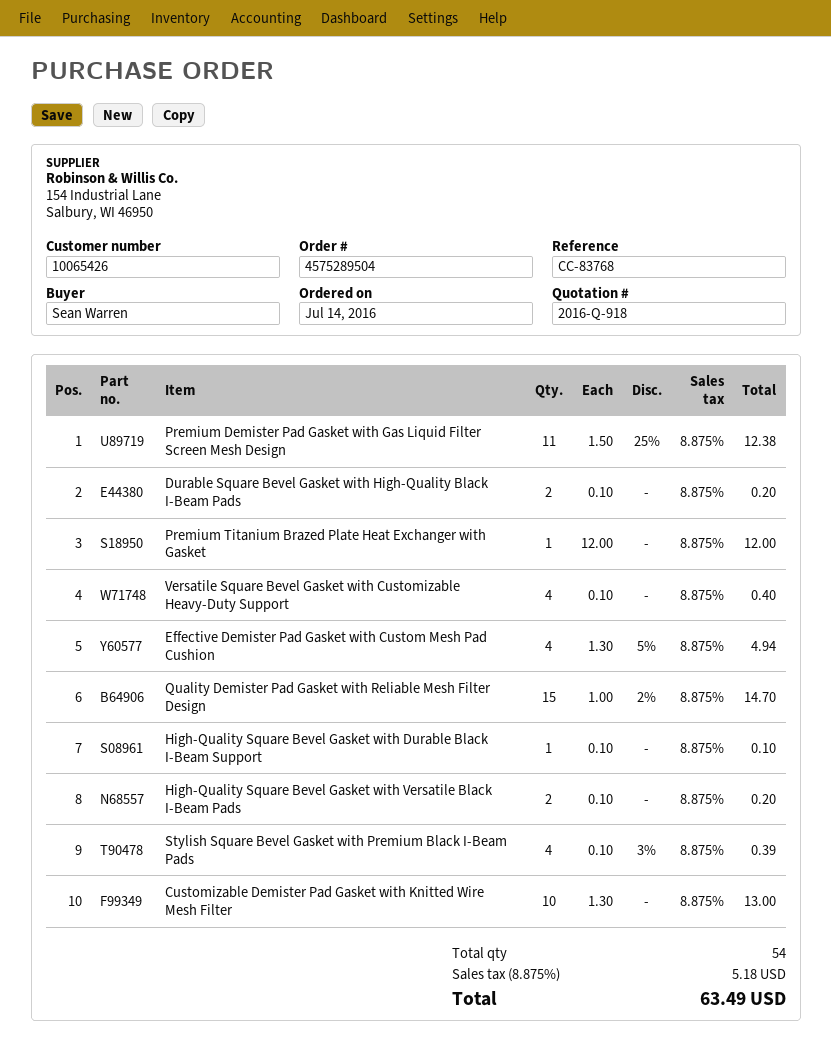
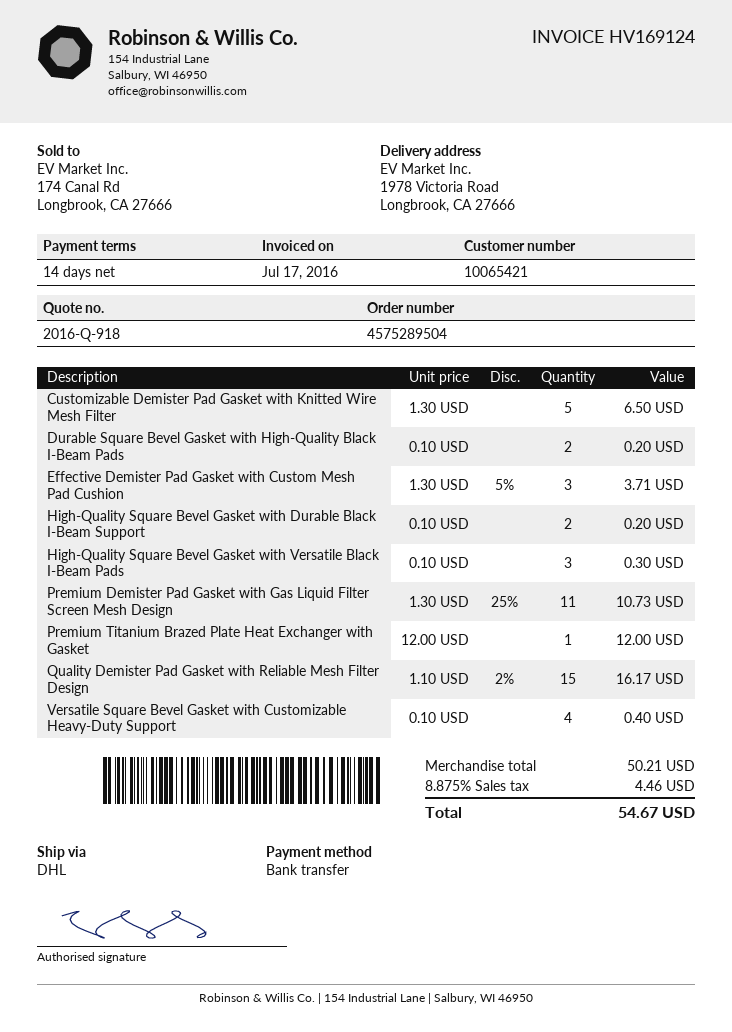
customer number: 10065426 -> 10065421
Premium Demister Pad Gasket with Gas Liquid Filter Screen Mesh Design: 11 x 1.50 - 25% = 12.38 -> 11 x 1.30 - 25% = 10.73
Effective Demister Pad Gasket with Custom Mesh Pad Cushion: 4 x 1.30 - 5% = 4.94 -> 3 x 1.30 - 5% = 3.71
Quality Demister Pad Gasket with Reliable Mesh Filter Design: 15 x 1.00 - 2% = 14.70 -> 15 x 1.10 - 2% = 16.17
High-Quality Square Bevel Gasket with Durable Black I-Beam Support: 1 x 0.10 = 0.10 -> 2 x 0.10 = 0.20
High-Quality Square Bevel Gasket with Versatile Black I-Beam Pads: 2 x 0.10 = 0.20 -> 3 x 0.10 = 0.30
Stylish Square Bevel Gasket with Premium Black I-Beam Pads: 4 x 0.10 - 3% = 0.39 -> none
Customizable Demister Pad Gasket with Knitted Wire Mesh Filter: 10 x 1.30 = 13.00 -> 5 x 1.30 = 6.50
tax: 8.875% = 5.18 -> 8.875% = 4.46
total: 63.49 -> 54.67

